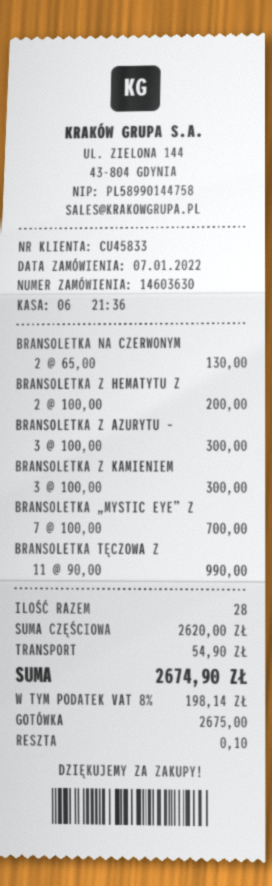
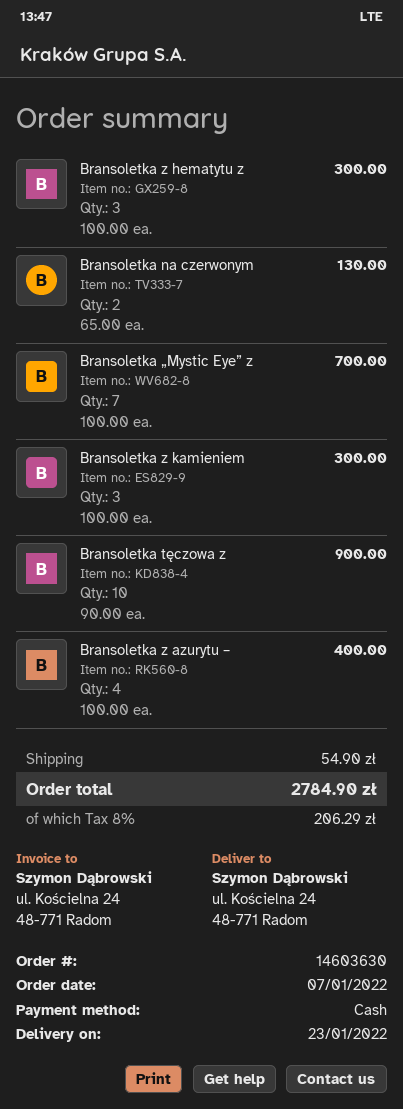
BRANSOLETKA Z HEMATYTU Z: 2 x 100.00 = 200.00 -> 3 x 100.00 = 300.00
BRANSOLETKA Z AZURYTU –: 3 x 100.00 = 300.00 -> 4 x 100.00 = 400.00
BRANSOLETKA TĘCZOWA Z: 11 x 90.00 = 990.00 -> 10 x 90.00 = 900.00
tax: 8% = 198.14 -> 8% = 206.29
total: 2674.90 -> 2784.90

